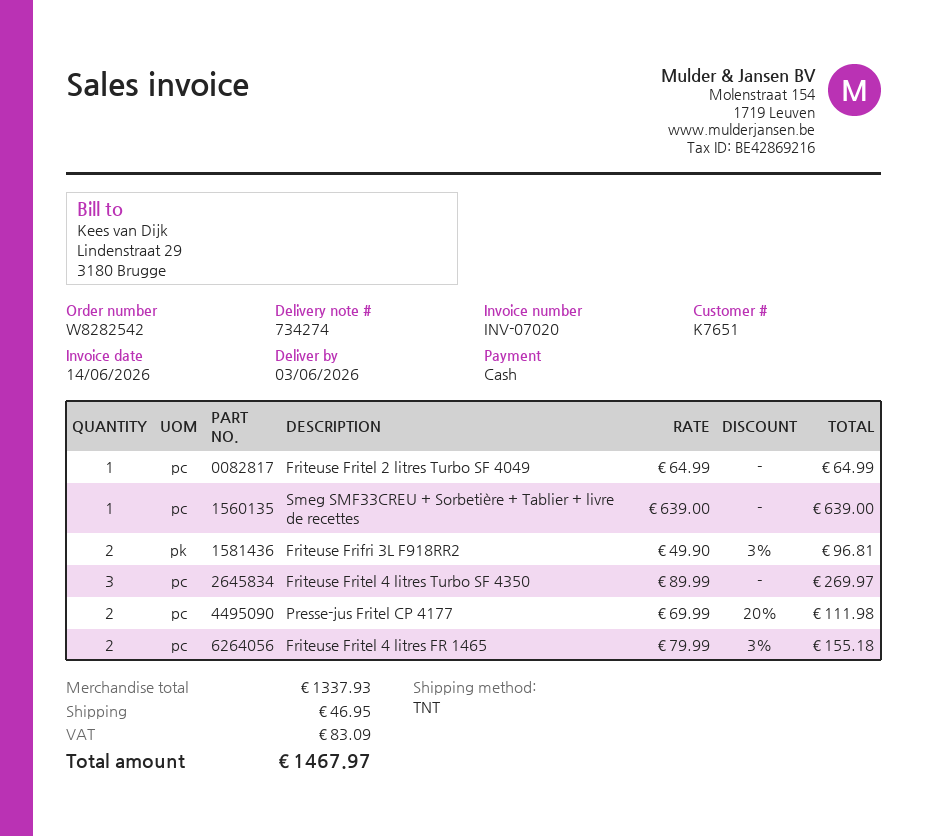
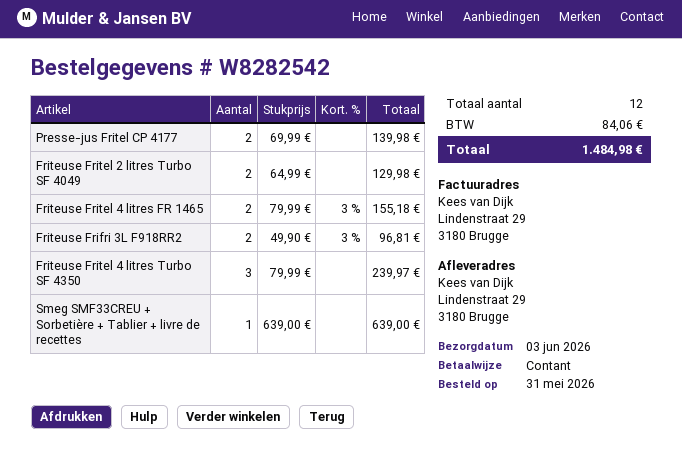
Friteuse Fritel 2 litres Turbo SF 4049: 1 x 64.99 = 64.99 -> 2 x 64.99 = 129.98
Friteuse Fritel 4 litres Turbo SF 4350: 3 x 89.99 = 269.97 -> 3 x 79.99 = 239.97
Presse-jus Fritel CP 4177: 2 x 69.99 - 20% = 111.98 -> 2 x 69.99 = 139.98
shipping: 46.95 -> none
tax: 83.09 -> 84.06
total: 1467.97 -> 1484.98

